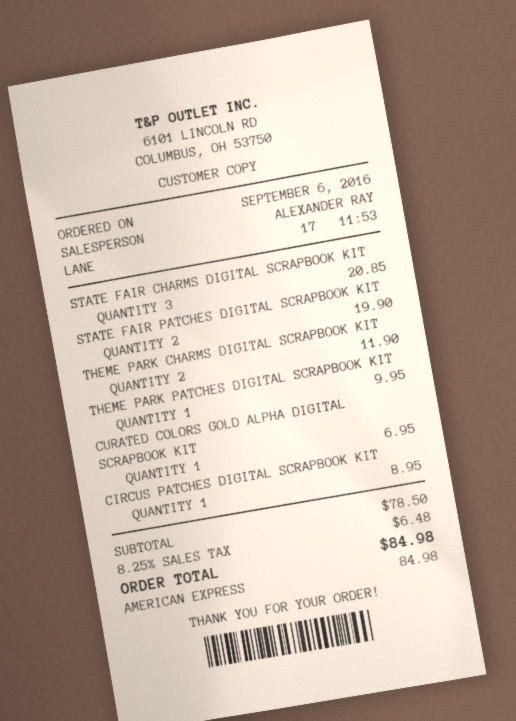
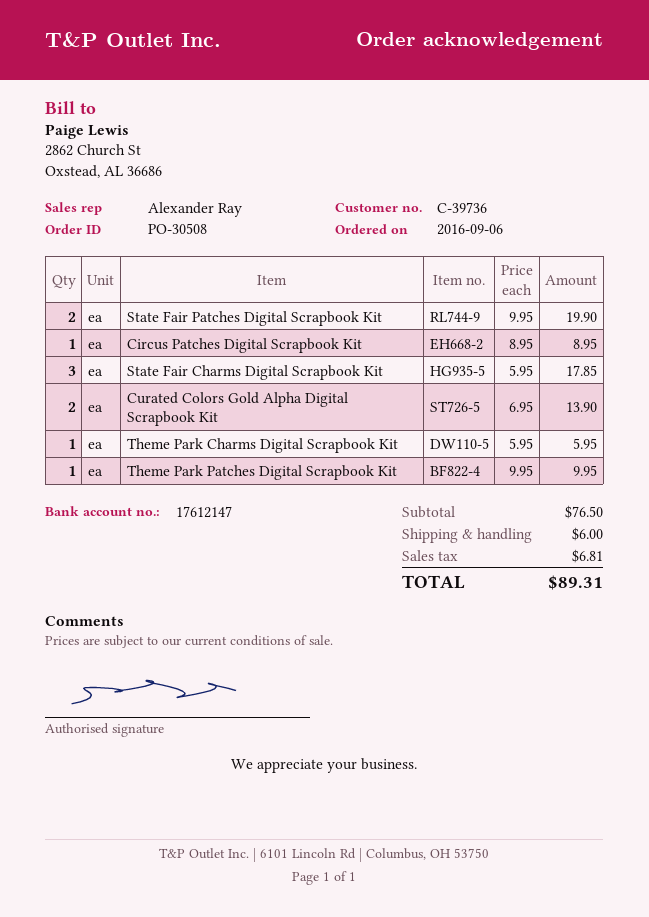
STATE FAIR CHARMS DIGITAL SCRAPBOOK KIT: 3 for 20.85 -> 3 for 17.85
THEME PARK CHARMS DIGITAL SCRAPBOOK KIT: 2 for 11.90 -> 1 for 5.95
CURATED COLORS GOLD ALPHA DIGITAL SCRAPBOOK KIT: 1 for 6.95 -> 2 for 13.90
subtotal: 78.50 -> 76.50
shipping: none -> 6.00
tax: 6.48 -> 6.81
total: 84.98 -> 89.31

